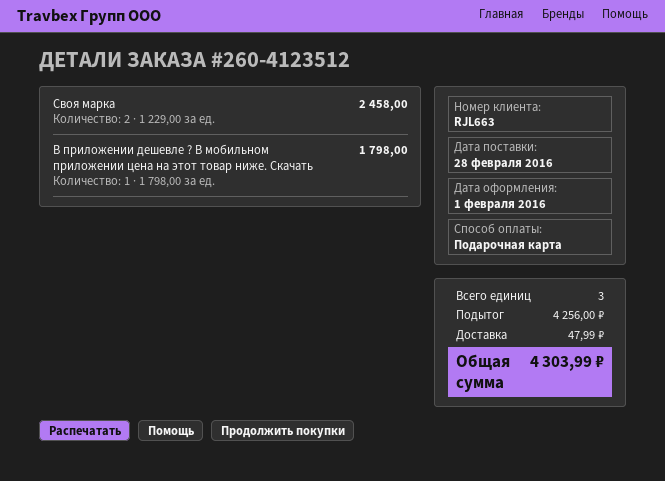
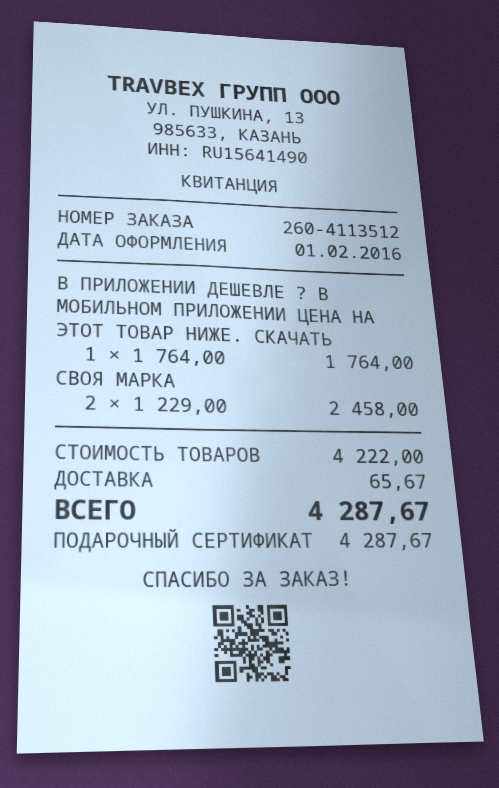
order number: 260-4123512 -> 260-4113512
В приложении дешевле ? В мобильном приложении цена на этот товар ниже. Скачать: 1 x 1798.00 = 1798.00 -> 1 x 1764.00 = 1764.00
subtotal: 4256.00 -> 4222.00
shipping: 47.99 -> 65.67
total: 4303.99 -> 4287.67

